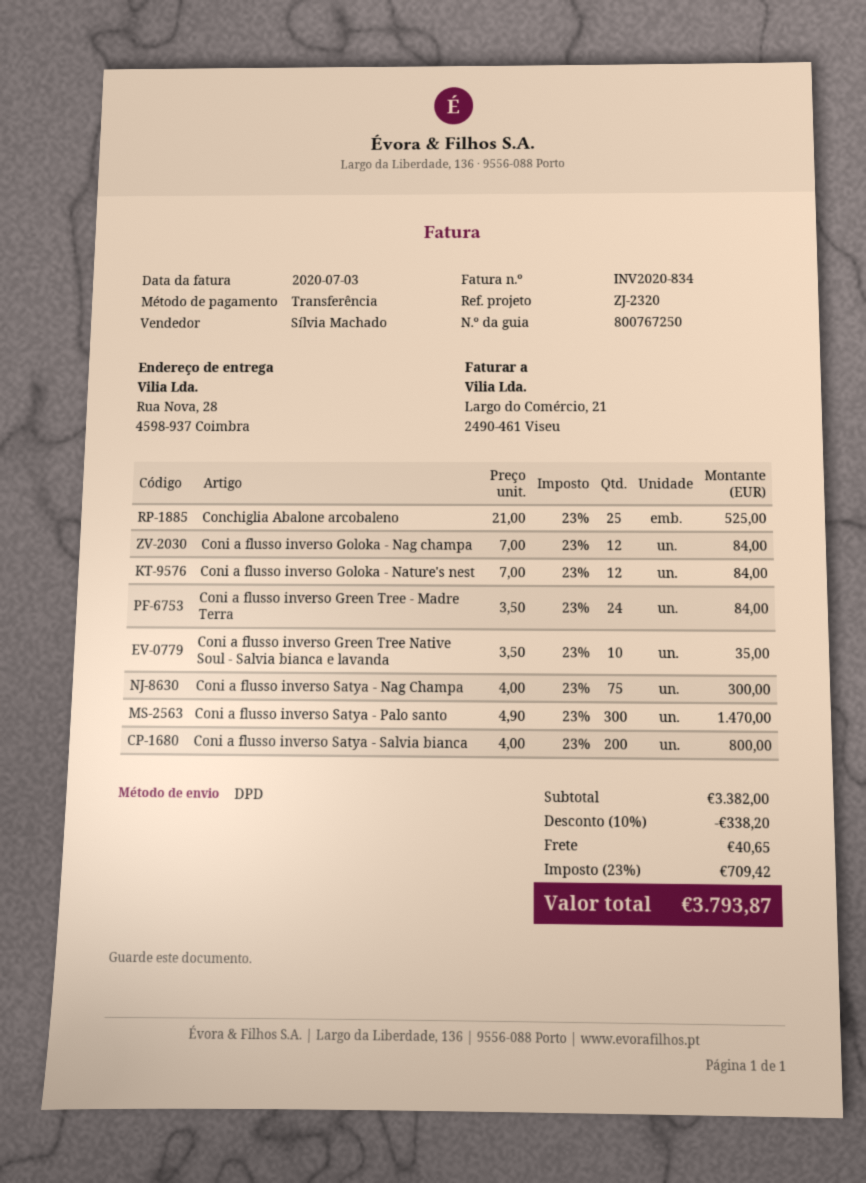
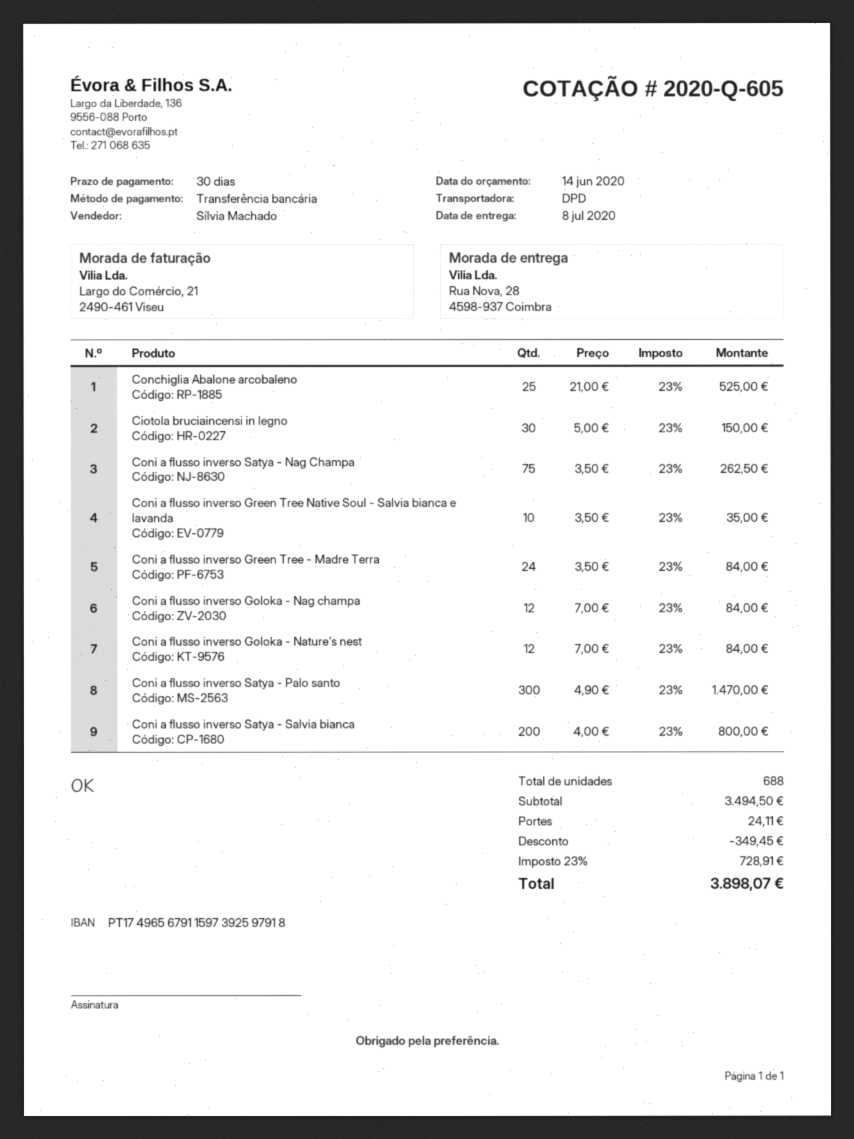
Coni a flusso inverso Satya - Nag Champa: 75 x 4.00 = 300.00 -> 75 x 3.50 = 262.50
Ciotola bruciaincensi in legno: none -> 30 x 5.00 = 150.00
subtotal: 3382.00 -> 3494.50
discount: 338.20 -> 349.45
shipping: 40.65 -> 24.11
tax: 23% = 709.42 -> 23% = 728.91
total: 3793.87 -> 3898.07

